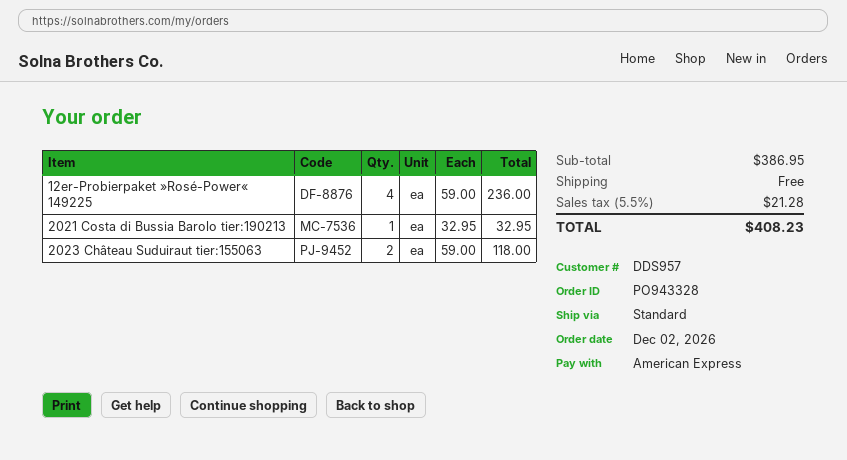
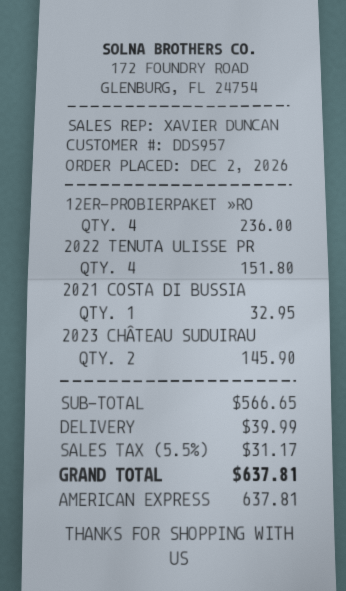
2023 Château Suduiraut tier:155063: 2 for 118.00 -> 2 for 145.90
2022 TENUTA ULISSE PR: none -> 4 for 151.80
subtotal: 386.95 -> 566.65
shipping: 0.00 -> 39.99
tax: 5.5% = 21.28 -> 5.5% = 31.17
total: 408.23 -> 637.81

